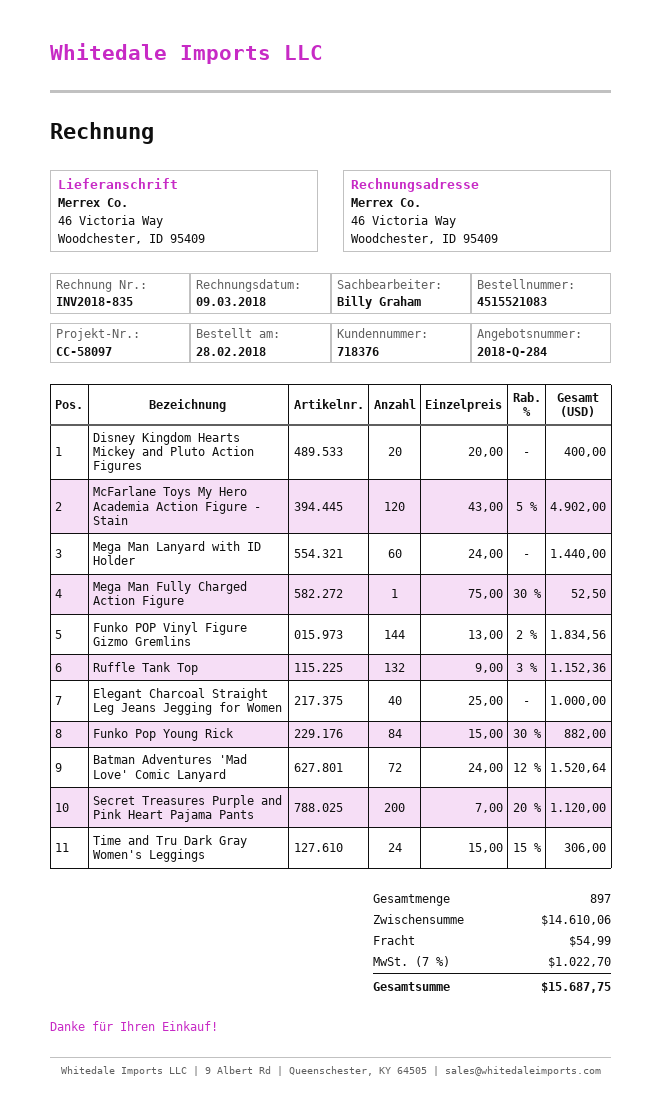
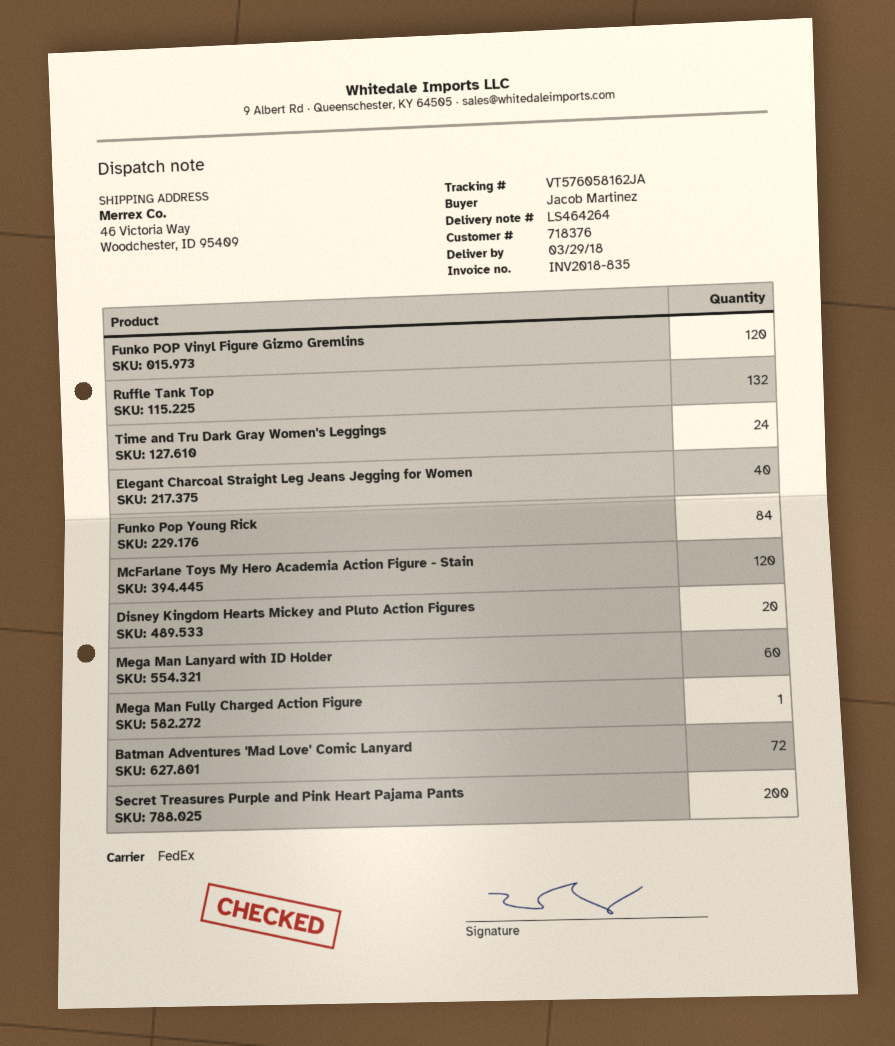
Funko POP Vinyl Figure Gizmo Gremlins: 144 -> 120

